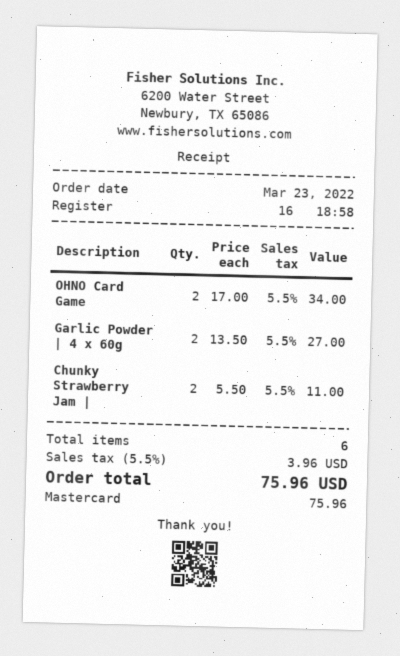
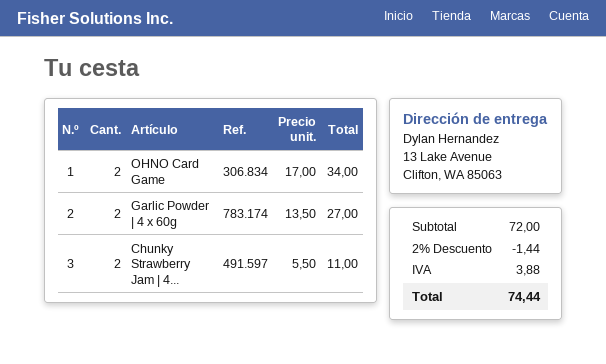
discount: none -> 2% = 1.44
tax: 3.96 -> 3.88
total: 75.96 -> 74.44

